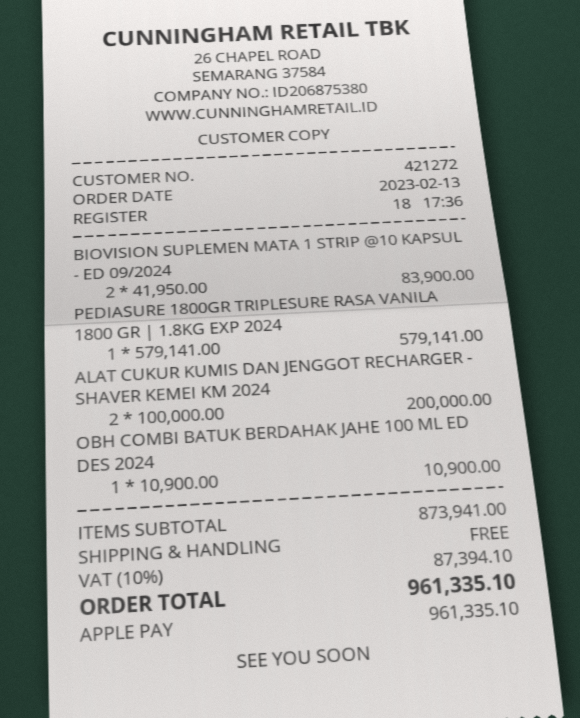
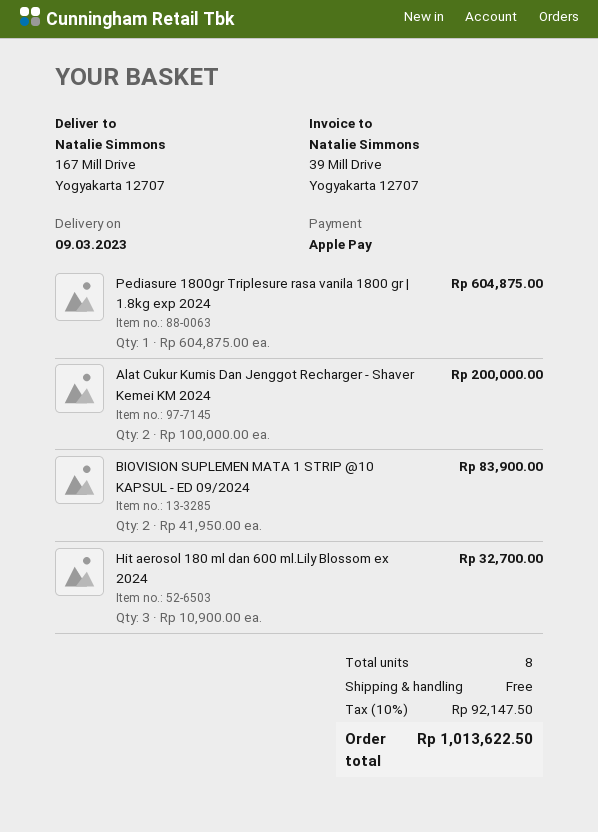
PEDIASURE 1800GR TRIPLESURE RASA VANILA 1800 GR | 1.8KG EXP 2024: 1 x 579141.00 = 579141.00 -> 1 x 604875.00 = 604875.00
OBH COMBI BATUK BERDAHAK JAHE 100 ML ED DES 2024: 1 x 10900.00 = 10900.00 -> none
Hit aerosol 180 ml dan 600 ml.Lily Blossom ex 2024: none -> 3 x 10900.00 = 32700.00
tax: 10% = 87394.10 -> 10% = 92147.50
total: 961335.10 -> 1013622.50

